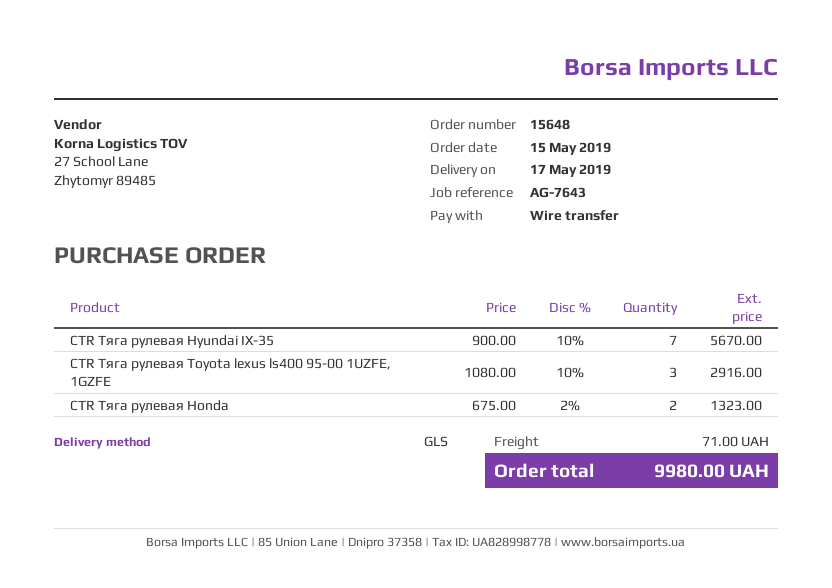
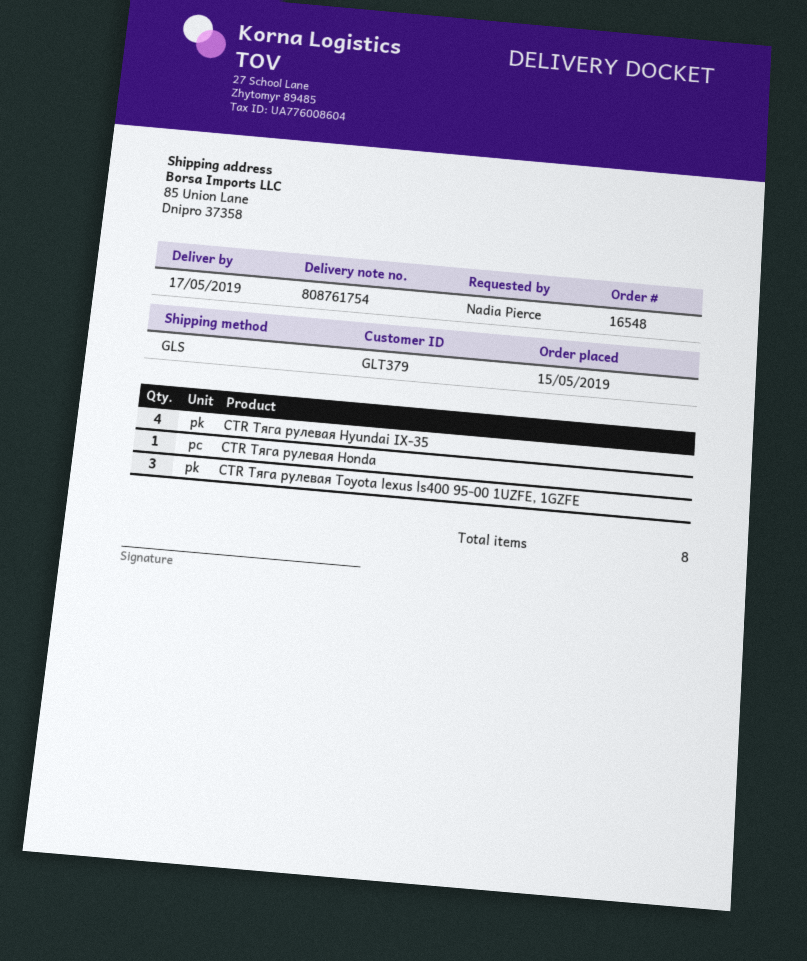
order number: 15648 -> 16548
CTR Тяга рулевая Hyundai IX-35: 7 -> 4
CTR Тяга рулевая Honda: 2 -> 1

